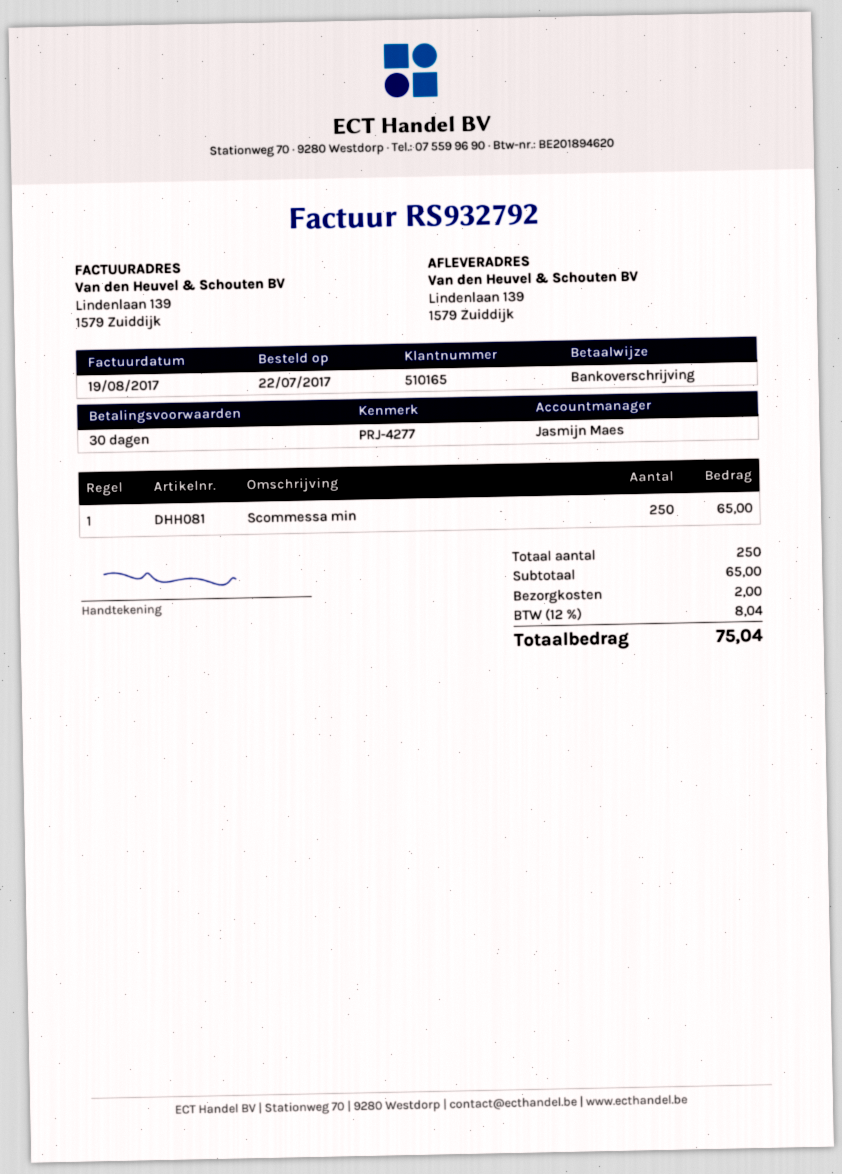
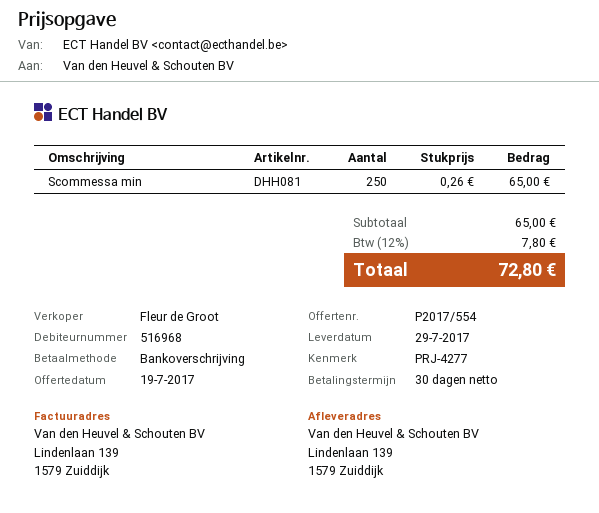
customer number: 510165 -> 516968
sales rep: Jasmijn Maes -> Fleur de Groot
shipping: 2.00 -> none
tax: 12% = 8.04 -> 12% = 7.80
total: 75.04 -> 72.80

